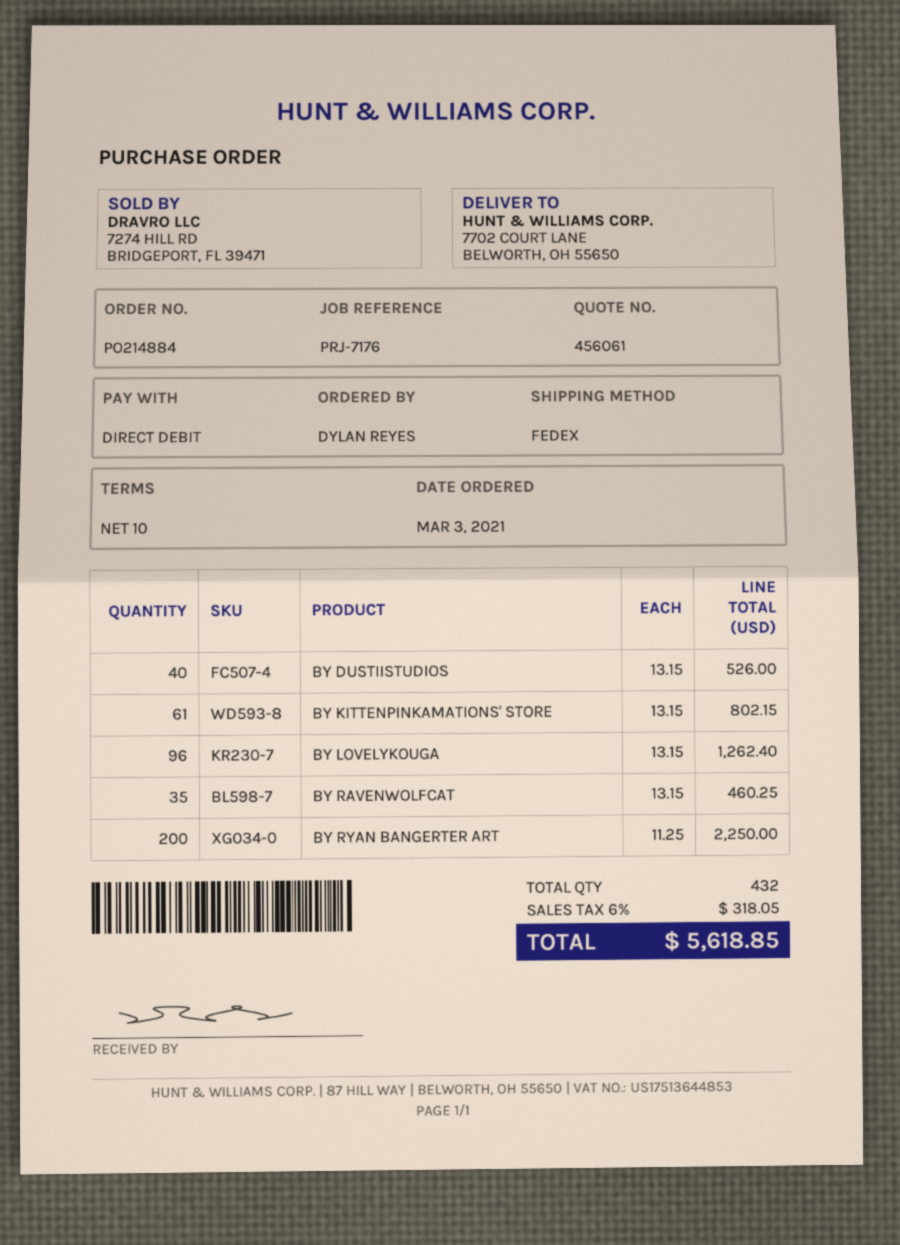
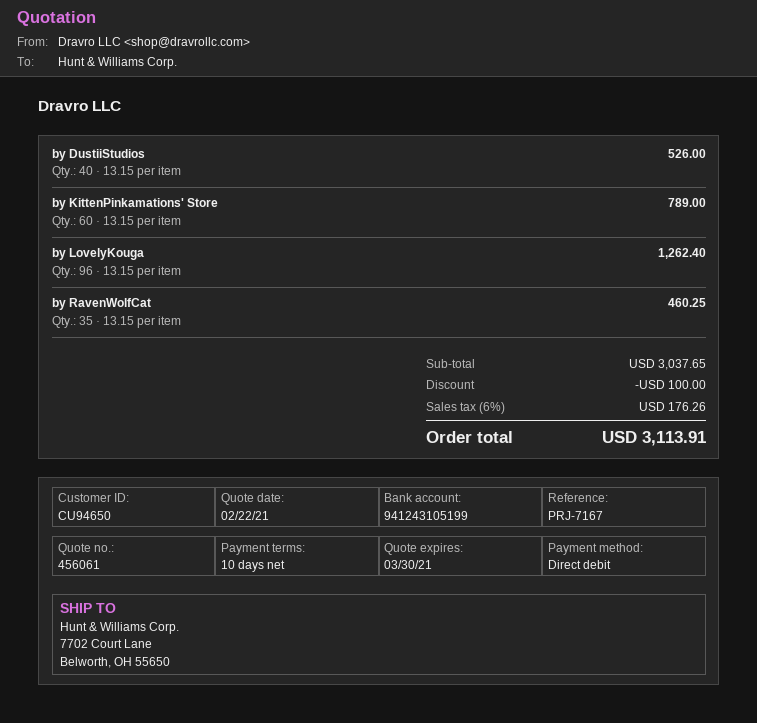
reference: PRJ-7176 -> PRJ-7167
BY KITTENPINKAMATIONS' STORE: 61 x 13.15 = 802.15 -> 60 x 13.15 = 789.00
BY RYAN BANGERTER ART: 200 x 11.25 = 2250.00 -> none
discount: none -> 100.00
tax: 6% = 318.05 -> 6% = 176.26
total: 5618.85 -> 3113.91

